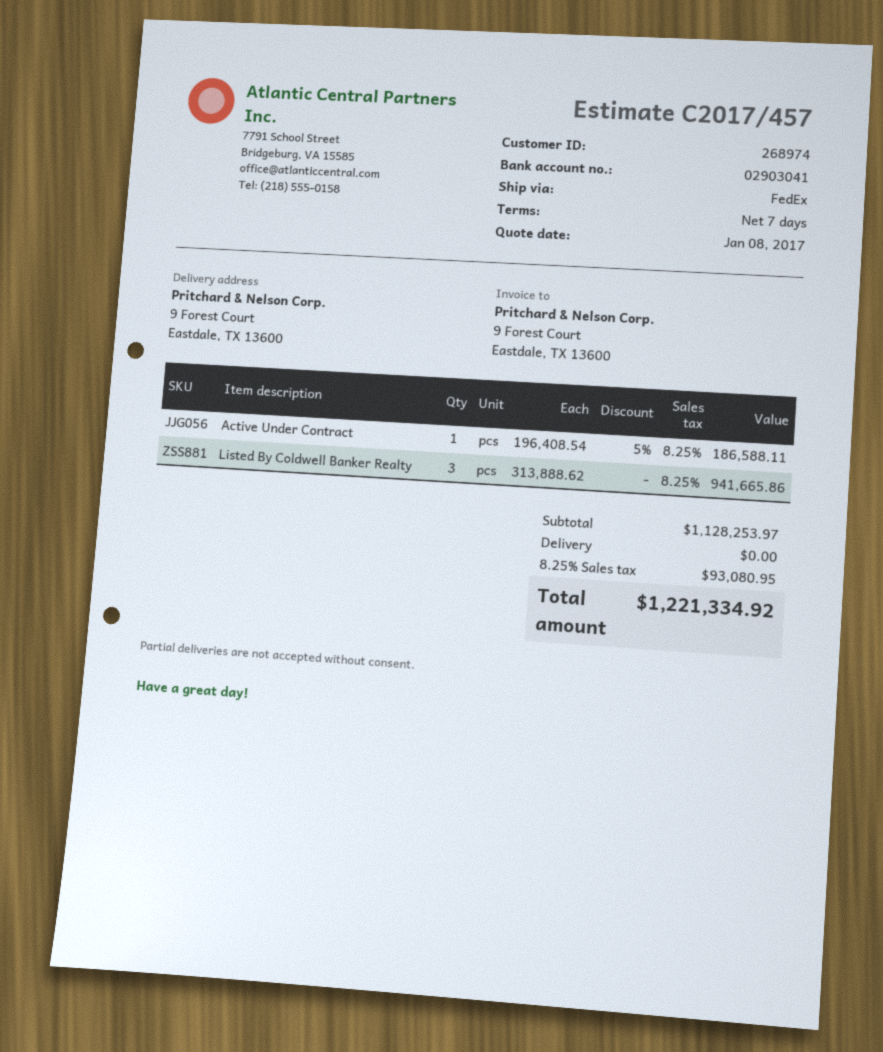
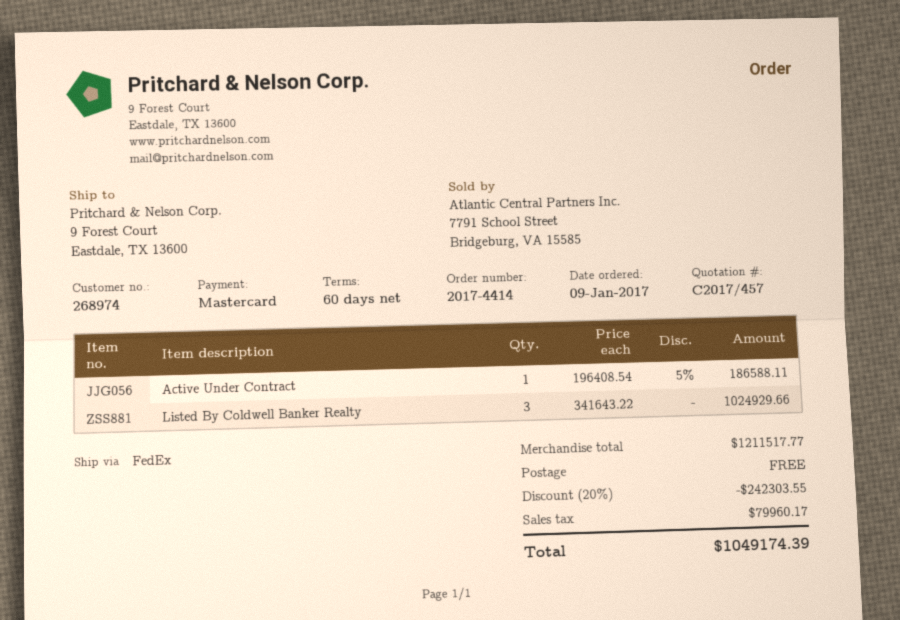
payment terms: 7 days -> 60 days
Listed By Coldwell Banker Realty: 3 x 313888.62 = 941665.86 -> 3 x 341643.22 = 1024929.66
subtotal: 1128253.97 -> 1211517.77
discount: none -> 20% = 242303.55
tax: 93080.95 -> 79960.17
total: 1221334.92 -> 1049174.39

